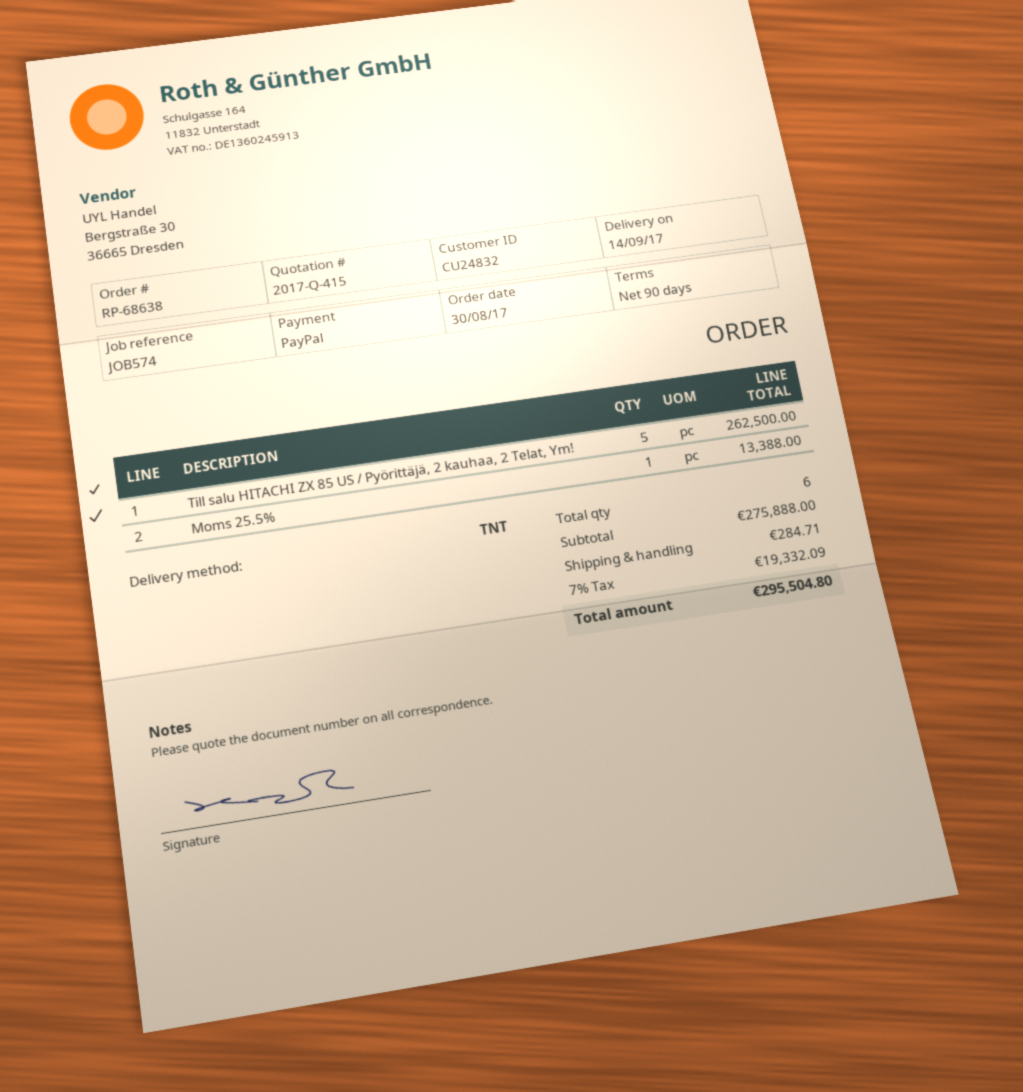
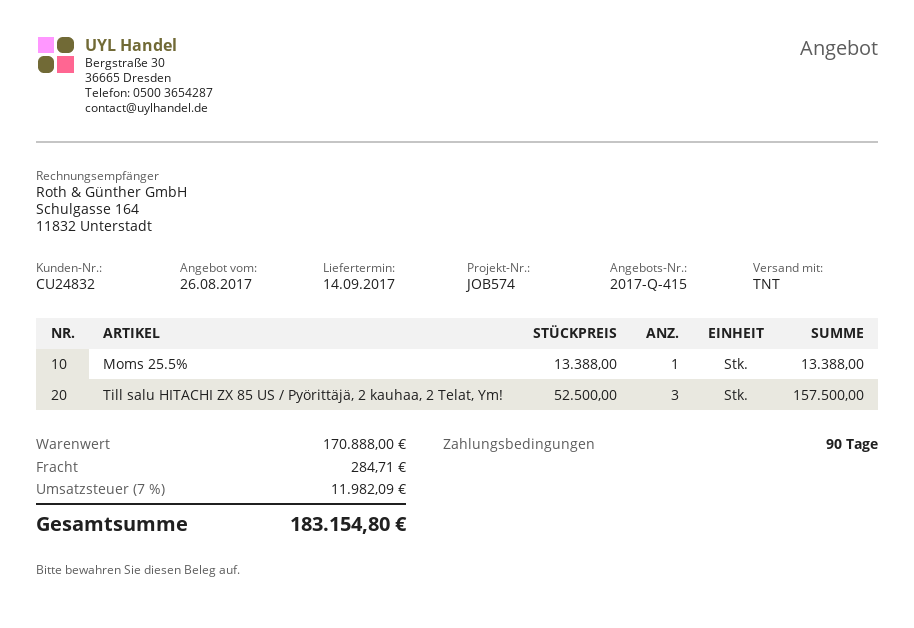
Till salu HITACHI ZX 85 US / Pyörittäjä, 2 kauhaa, 2 Telat, Ym!: 5 for 262500.00 -> 3 for 157500.00
subtotal: 275888.00 -> 170888.00
tax: 7% = 19332.09 -> 7% = 11982.09
total: 295504.80 -> 183154.80

